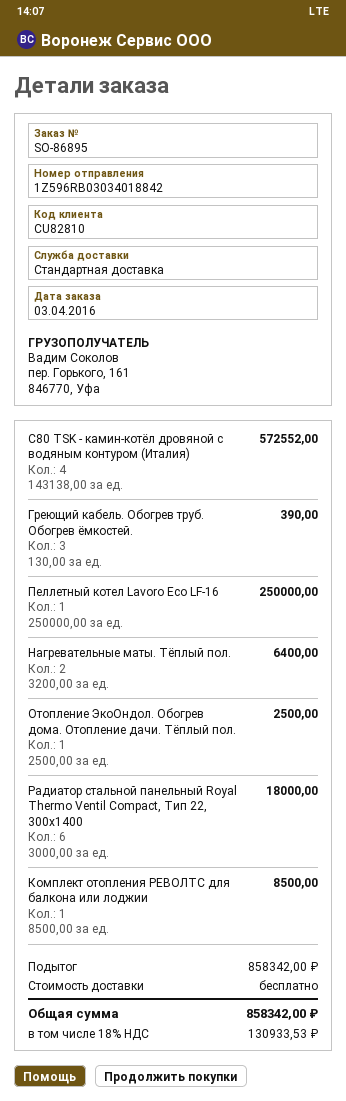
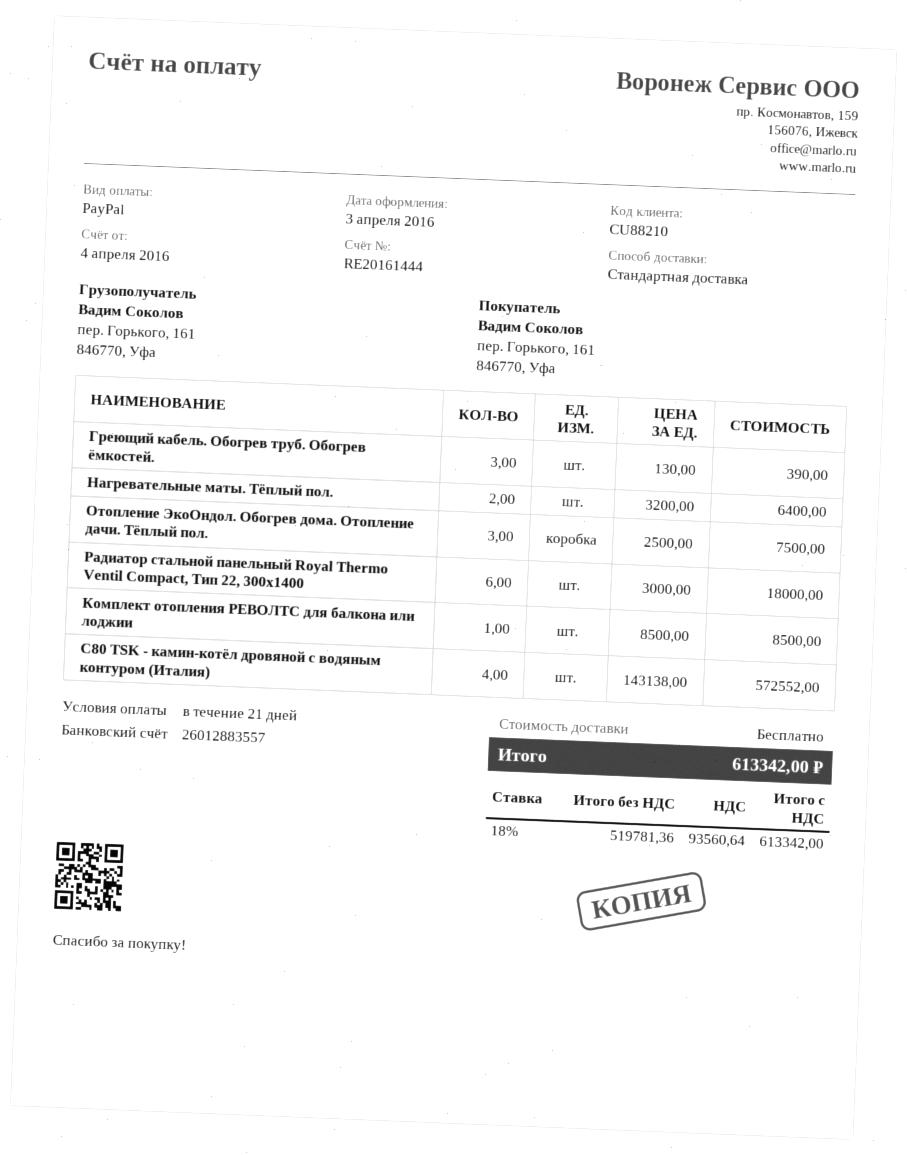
customer number: CU82810 -> CU88210
Пеллетный котел Lavoro Eco LF-16: 1 x 250000.00 = 250000.00 -> none
Отопление ЭкоОндол. Обогрев дома. Отопление дачи. Тёплый пол.: 1 x 2500.00 = 2500.00 -> 3 x 2500.00 = 7500.00
tax: 18% = 130933.53 -> 18% = 93560.64
total: 858342.00 -> 613342.00

